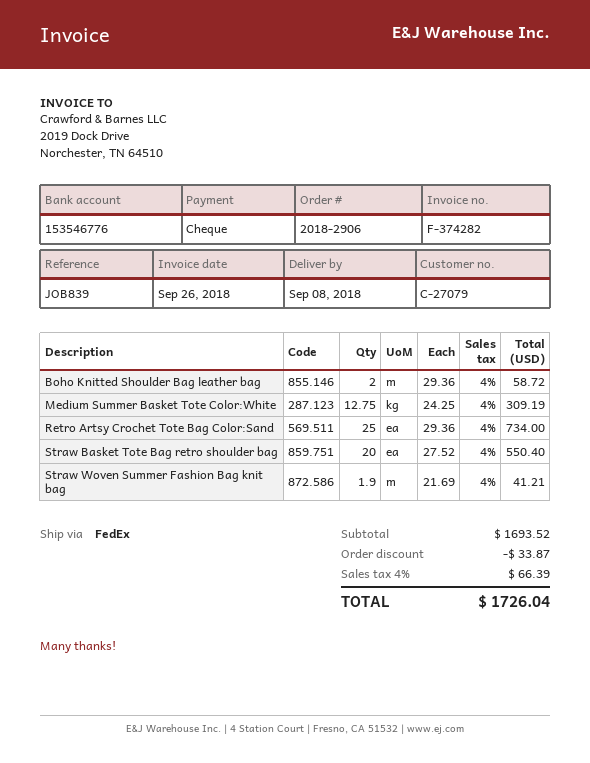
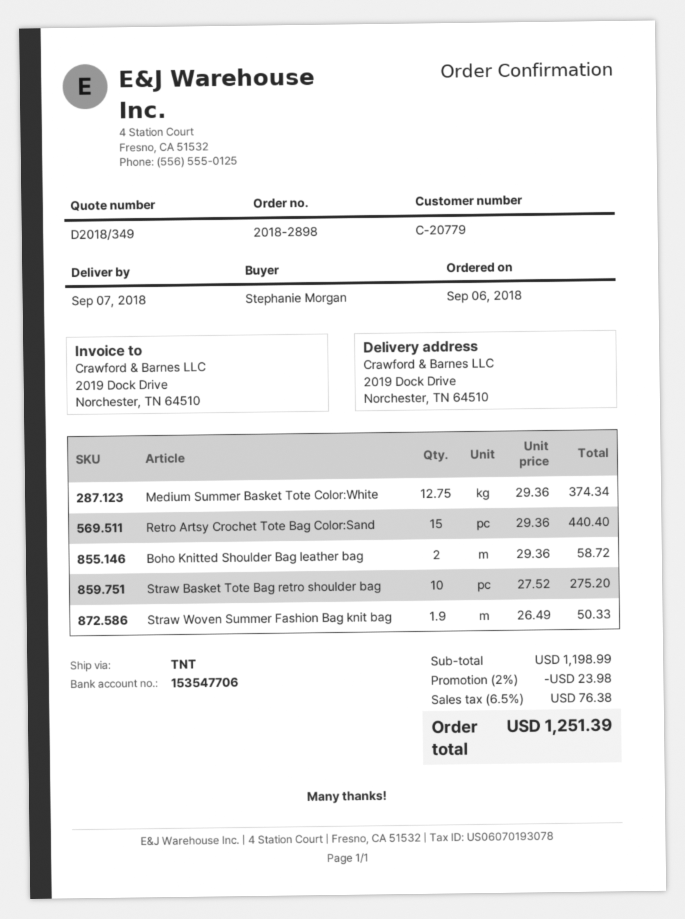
order number: 2018-2906 -> 2018-2898
delivery date: 2018-09-08 -> 2018-09-07
customer number: C-27079 -> C-20779
bank account: 153546776 -> 153547706
shipping method: FedEx -> TNT
Medium Summer Basket Tote Color:White: 12.75 x 24.25 = 309.19 -> 12.75 x 29.36 = 374.34
Retro Artsy Crochet Tote Bag Color:Sand: 25 x 29.36 = 734.00 -> 15 x 29.36 = 440.40
Straw Basket Tote Bag retro shoulder bag: 20 x 27.52 = 550.40 -> 10 x 27.52 = 275.20
Straw Woven Summer Fashion Bag knit bag: 1.9 x 21.69 = 41.21 -> 1.9 x 26.49 = 50.33
subtotal: 1693.52 -> 1198.99
discount: 33.87 -> 23.98
tax: 4% = 66.39 -> 6.5% = 76.38
total: 1726.04 -> 1251.39

